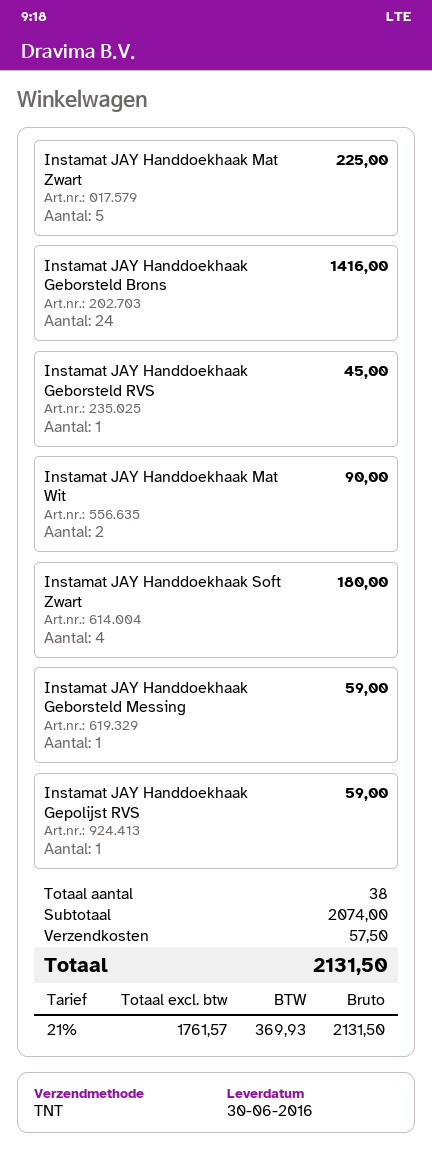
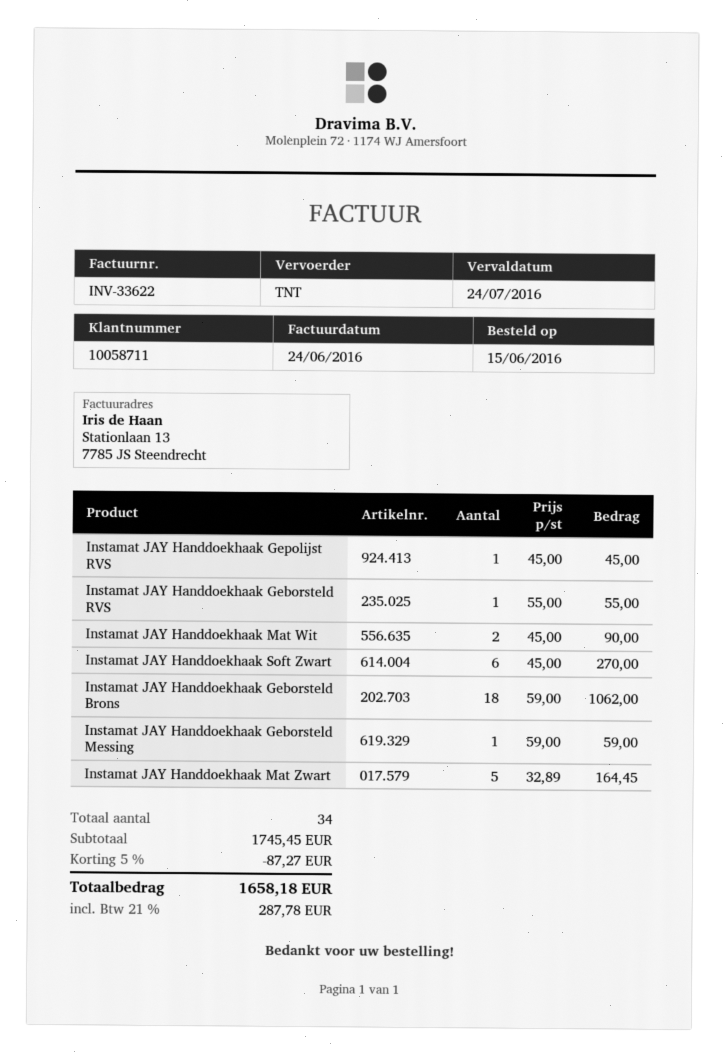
Instamat JAY Handdoekhaak Mat Zwart: 5 for 225.00 -> 5 for 164.45
Instamat JAY Handdoekhaak Geborsteld Brons: 24 for 1416.00 -> 18 for 1062.00
Instamat JAY Handdoekhaak Geborsteld RVS: 1 for 45.00 -> 1 for 55.00
Instamat JAY Handdoekhaak Soft Zwart: 4 for 180.00 -> 6 for 270.00
Instamat JAY Handdoekhaak Gepolijst RVS: 1 for 59.00 -> 1 for 45.00
total quantity: 38 -> 34
subtotal: 2074.00 -> 1745.45
discount: none -> 5% = 87.27
shipping: 57.50 -> none
tax: 21% = 369.93 -> 21% = 287.78
total: 2131.50 -> 1658.18

